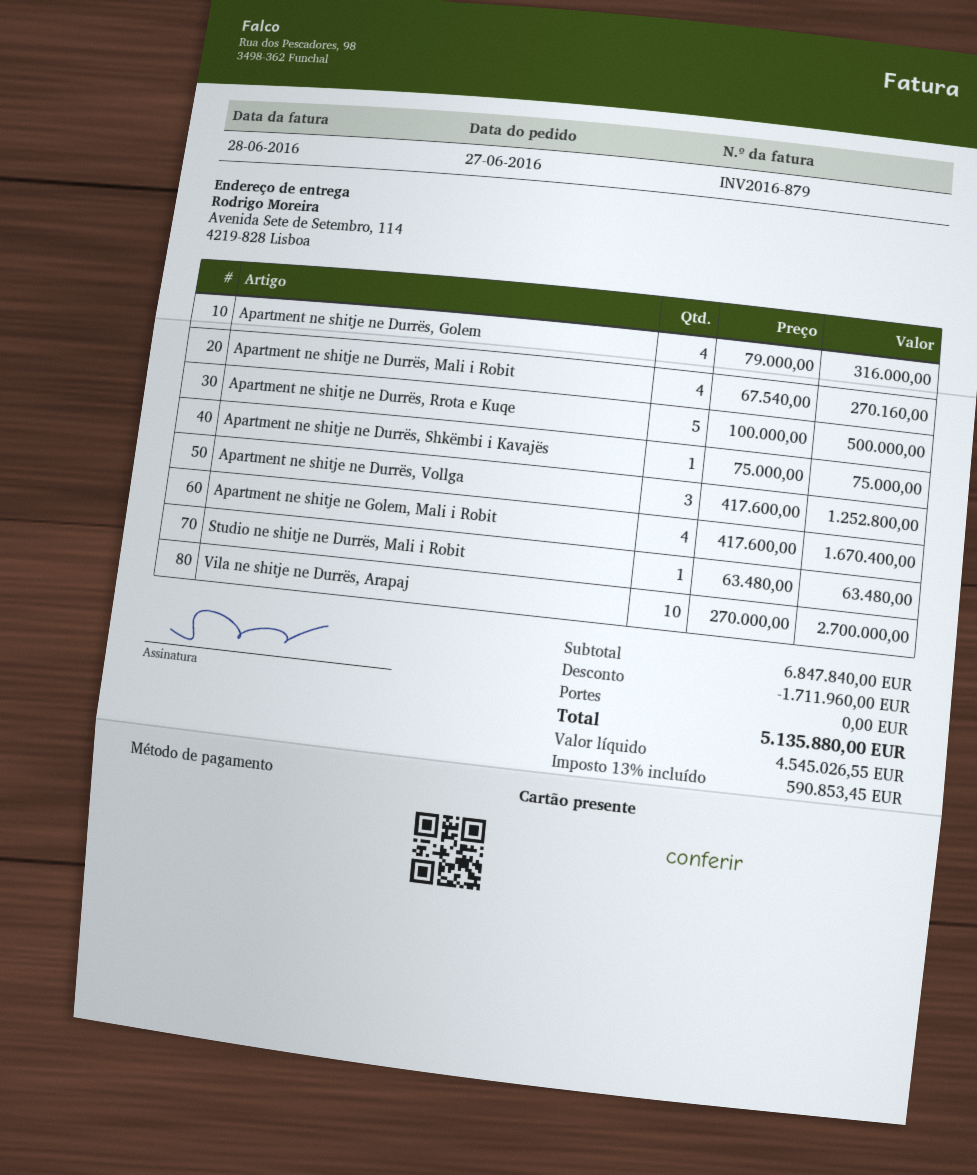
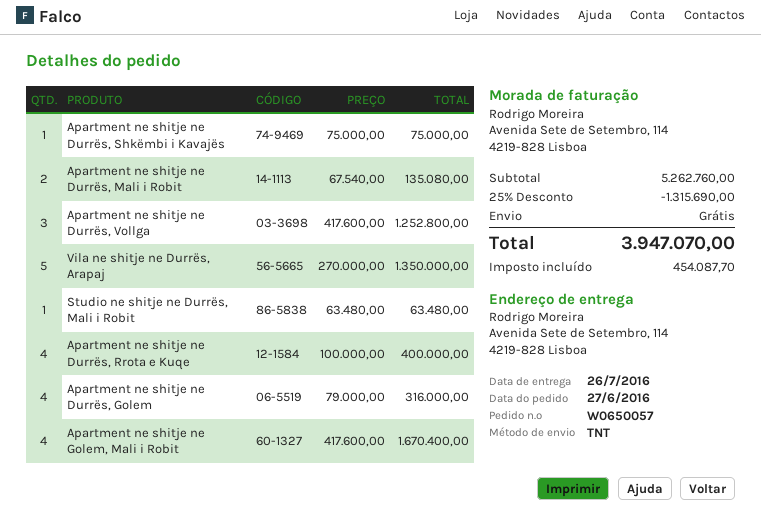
Apartment ne shitje ne Durrës, Mali i Robit: 4 x 67540.00 = 270160.00 -> 2 x 67540.00 = 135080.00
Apartment ne shitje ne Durrës, Rrota e Kuqe: 5 x 100000.00 = 500000.00 -> 4 x 100000.00 = 400000.00
Vila ne shitje ne Durrës, Arapaj: 10 x 270000.00 = 2700000.00 -> 5 x 270000.00 = 1350000.00
subtotal: 6847840.00 -> 5262760.00
discount: 1711960.00 -> 1315690.00
tax: 590853.45 -> 454087.70
total: 5135880.00 -> 3947070.00

